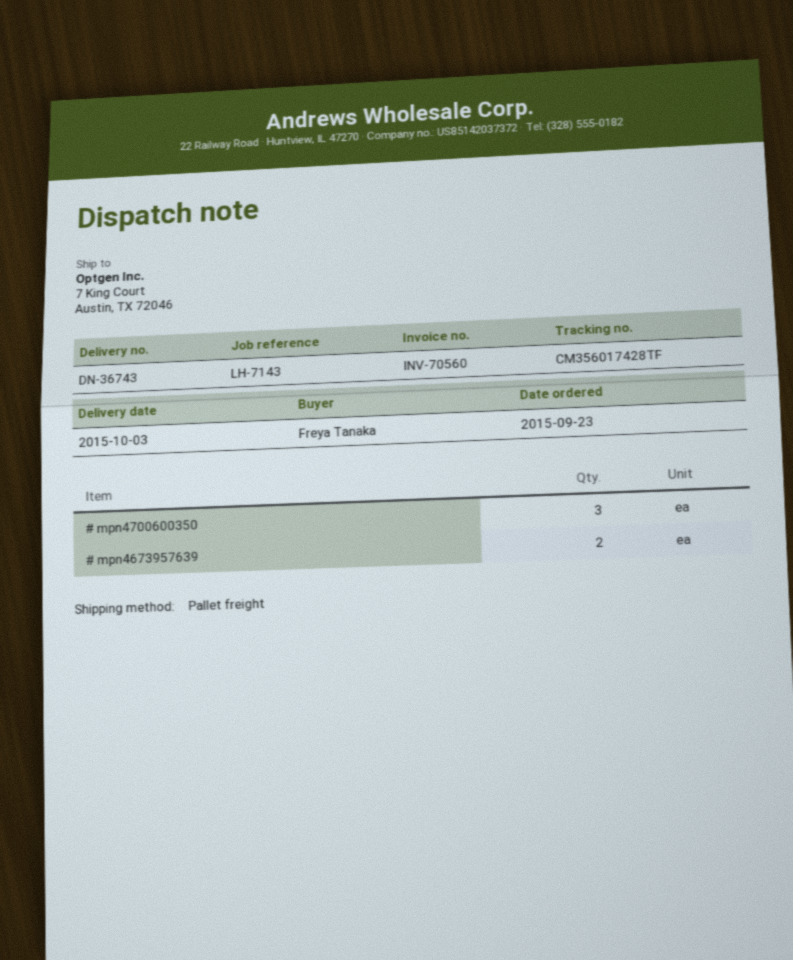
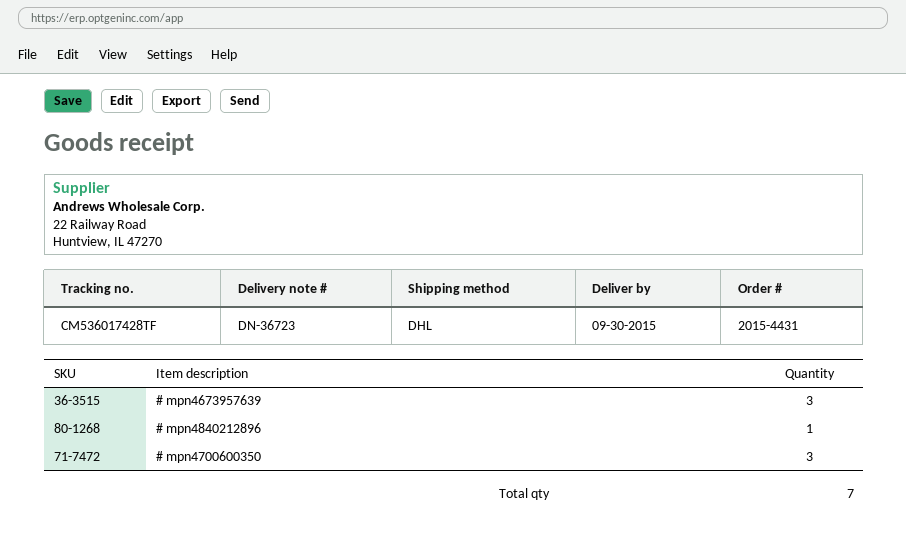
delivery note number: DN-36743 -> DN-36723
delivery date: 2015-10-03 -> 2015-09-30
shipping method: pallet freight -> DHL
tracking number: CM356017428TF -> CM536017428TF
# mpn4673957639: 2 -> 3
# mpn4840212896: none -> 1

